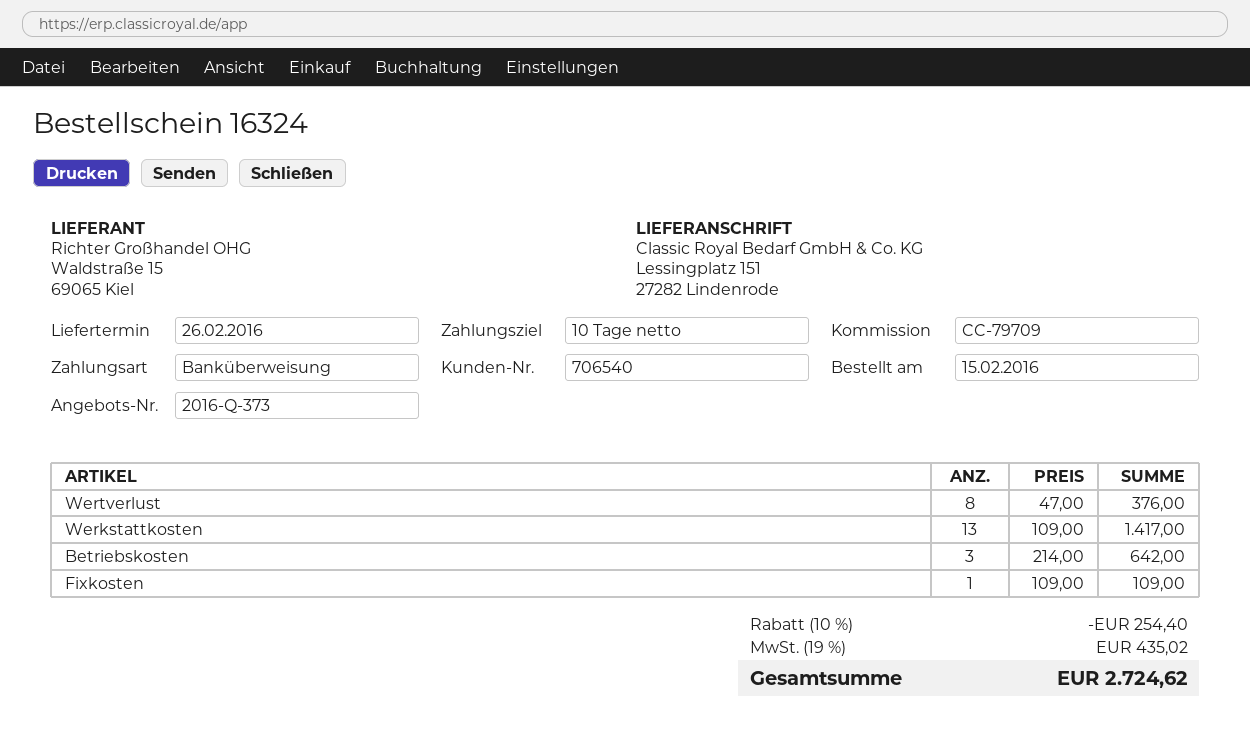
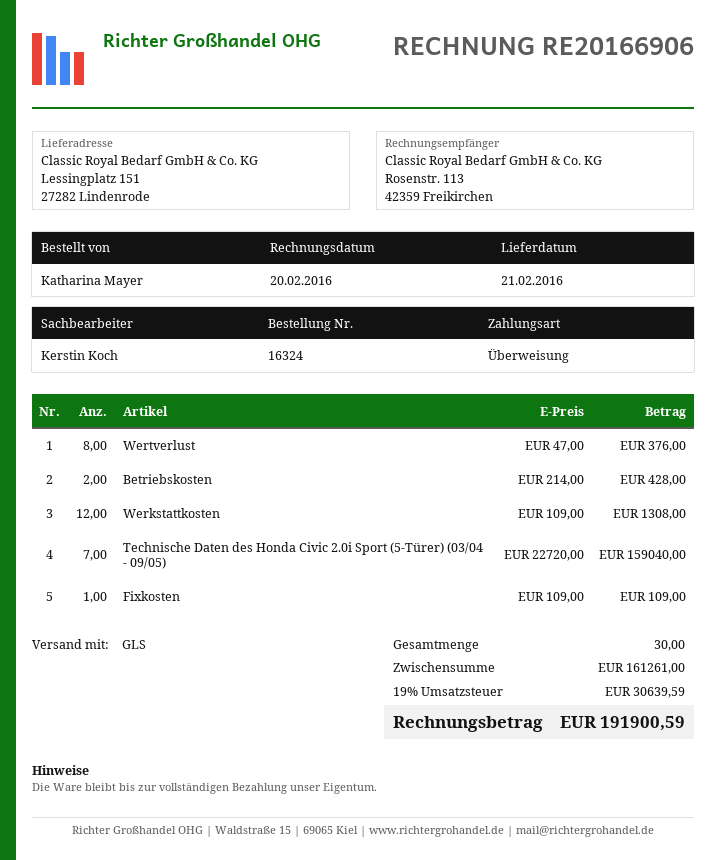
delivery date: 2016-02-26 -> 2016-02-21
Werkstattkosten: 13 x 109.00 = 1417.00 -> 12 x 109.00 = 1308.00
Betriebskosten: 3 x 214.00 = 642.00 -> 2 x 214.00 = 428.00
Technische Daten des Honda Civic 2.0i Sport (5-Türer) (03/04 - 09/05): none -> 7 x 22720.00 = 159040.00
discount: 10% = 254.40 -> none
tax: 19% = 435.02 -> 19% = 30639.59
total: 2724.62 -> 191900.59

